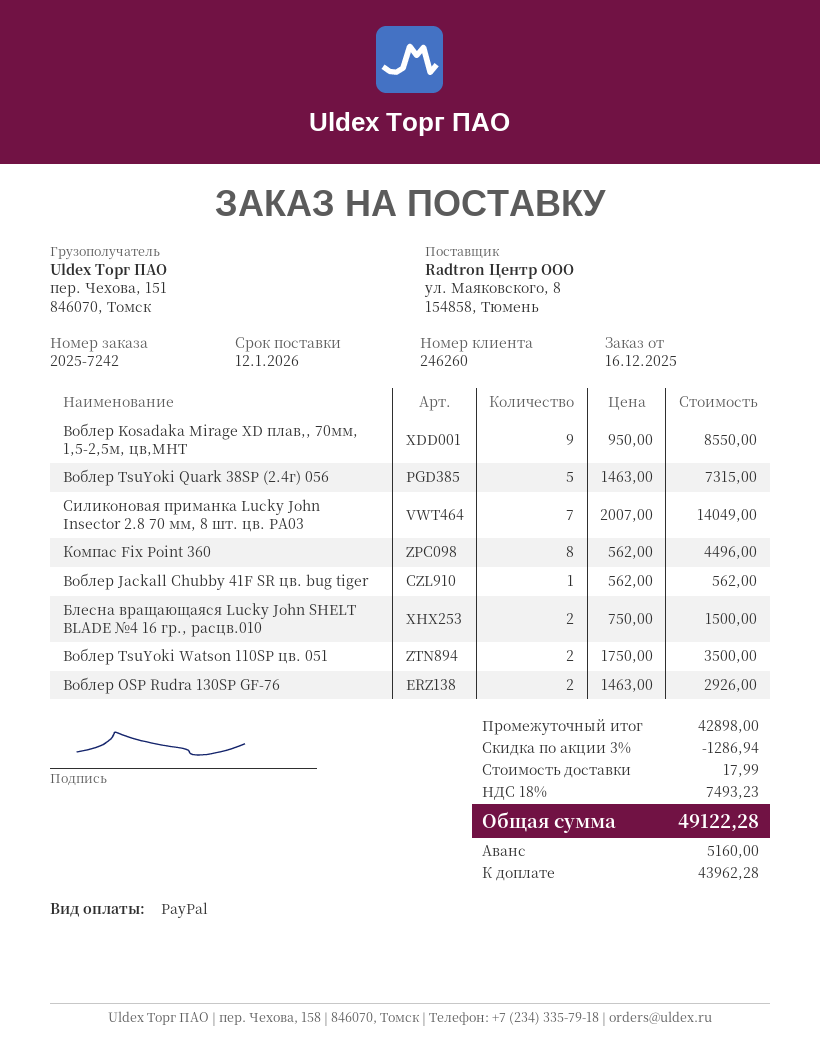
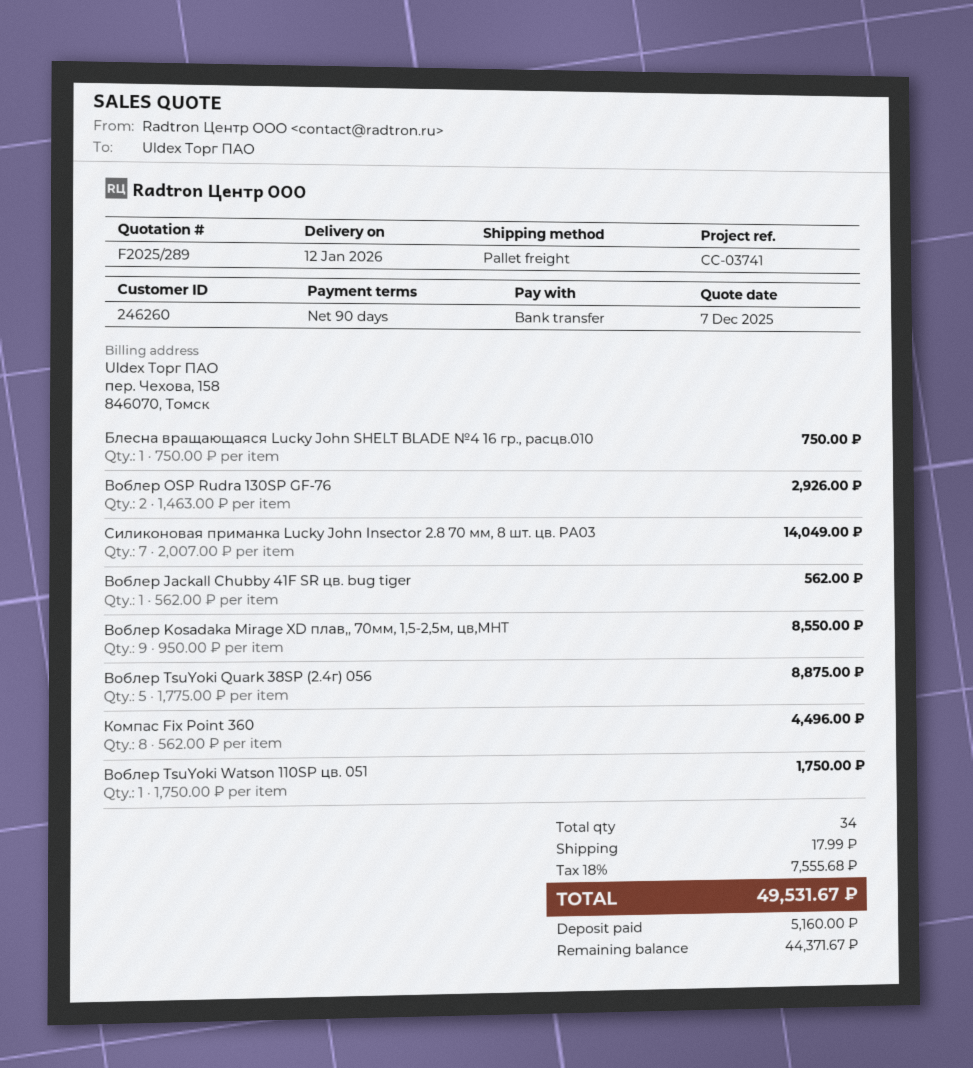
payment method: PayPal -> bank transfer
Воблер TsuYoki Quark 38SP (2.4г) 056: 5 x 1463.00 = 7315.00 -> 5 x 1775.00 = 8875.00
Блесна вращающаяся Lucky John SHELT BLADE №4 16 гр., расцв.010: 2 x 750.00 = 1500.00 -> 1 x 750.00 = 750.00
Воблер TsuYoki Watson 110SP цв. 051: 2 x 1750.00 = 3500.00 -> 1 x 1750.00 = 1750.00
discount: 3% = 1286.94 -> none
tax: 18% = 7493.23 -> 18% = 7555.68
total: 49122.28 -> 49531.67
balance: 43962.28 -> 44371.67

